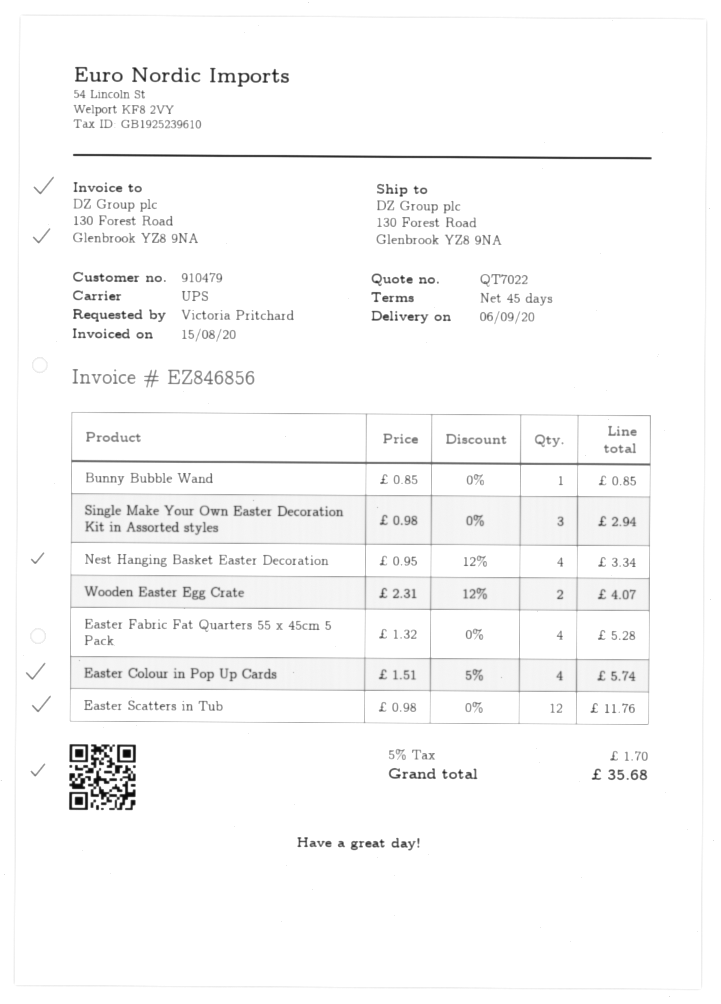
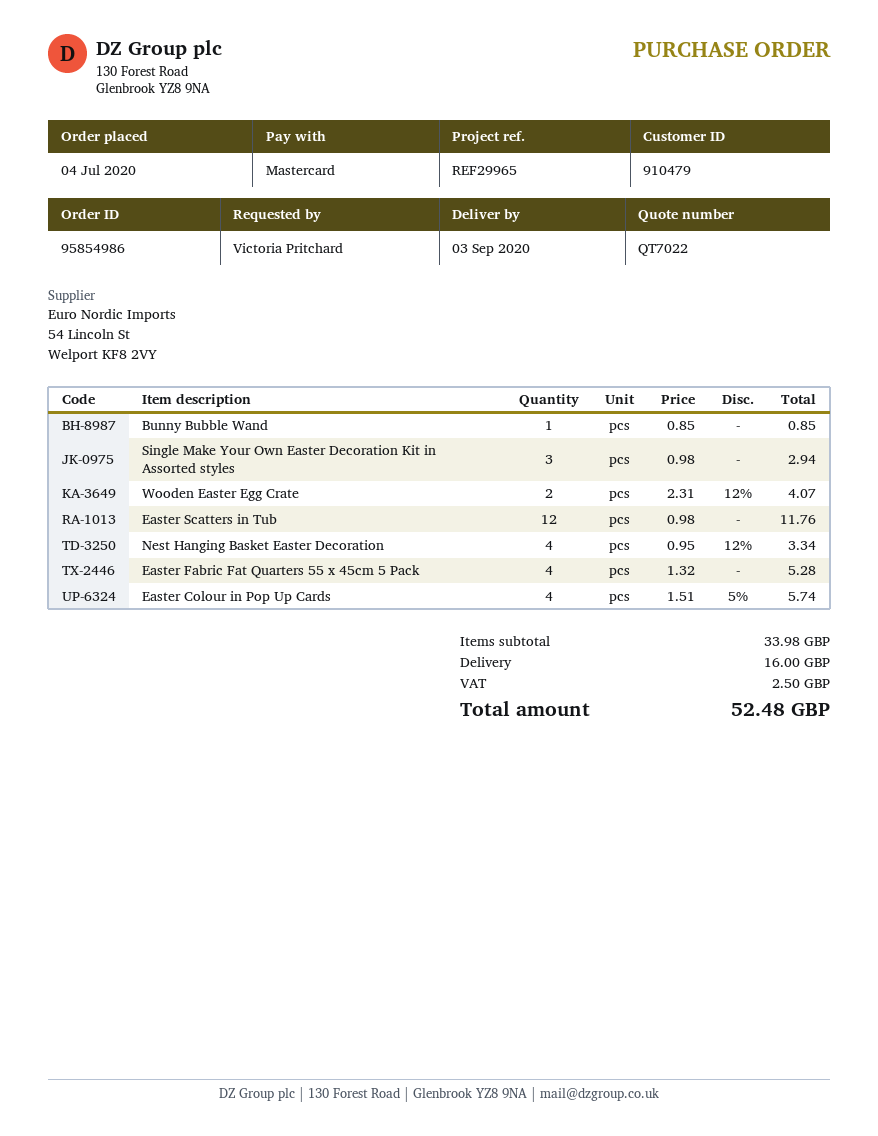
delivery date: 2020-09-06 -> 2020-09-03
shipping: none -> 16.00
tax: 1.70 -> 2.50
total: 35.68 -> 52.48

